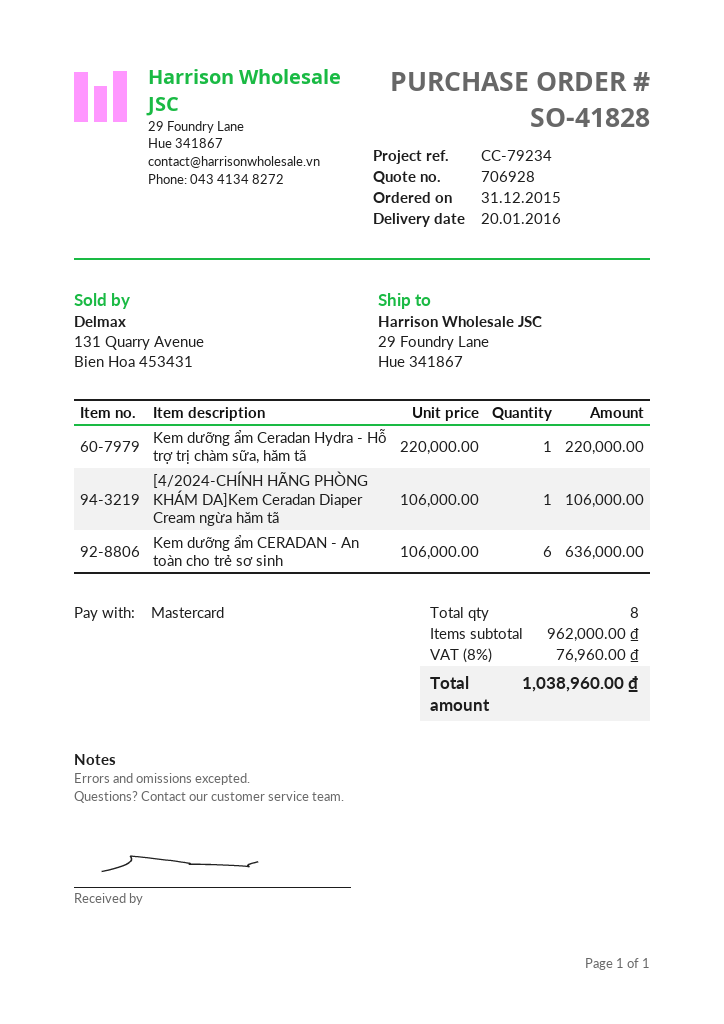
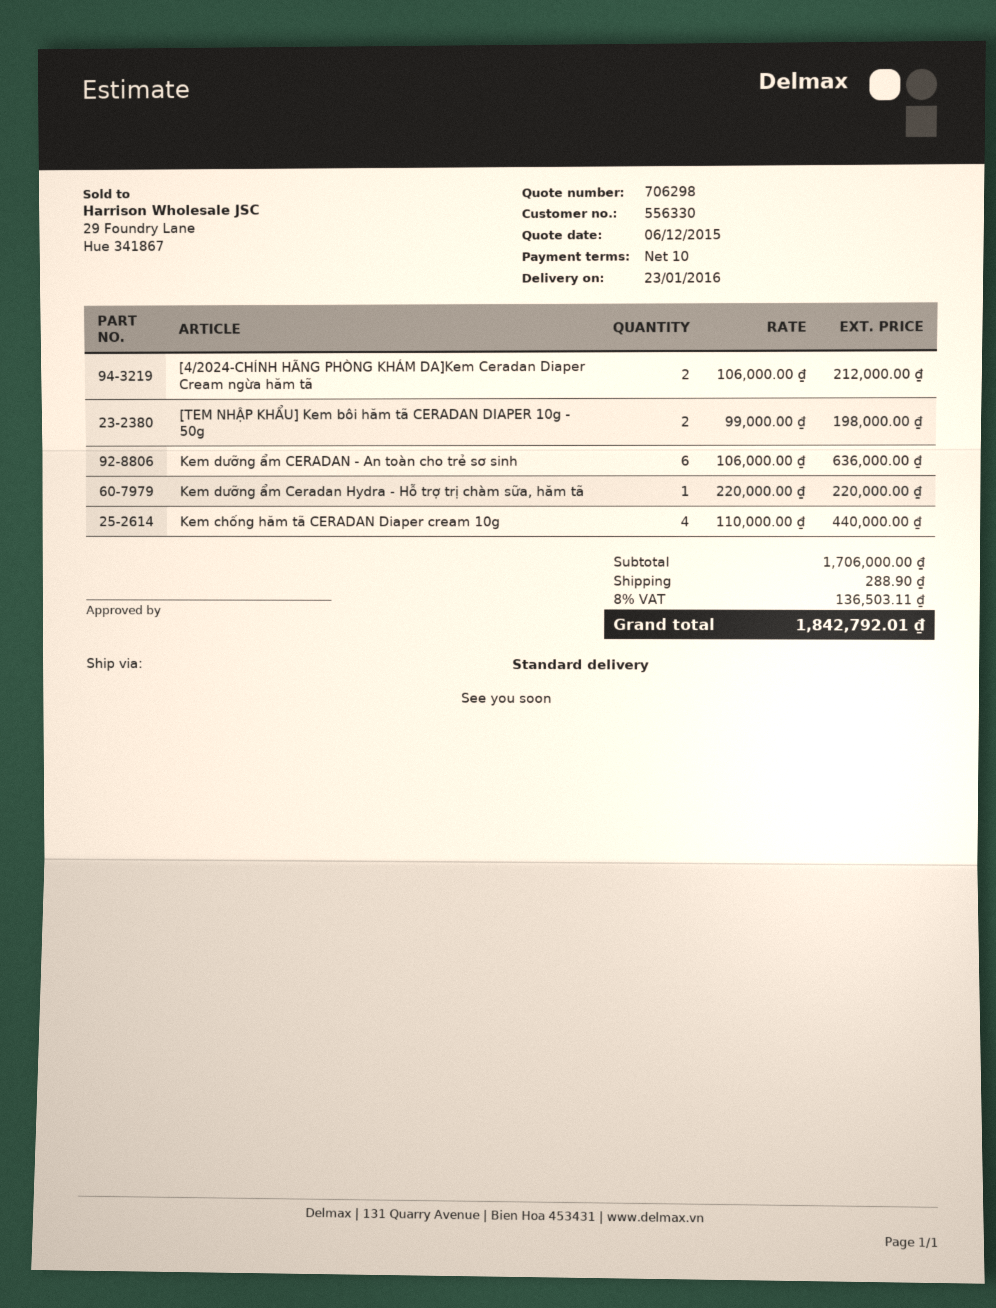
quote number: 706928 -> 706298
delivery date: 2016-01-20 -> 2016-01-23
[4/2024-CHÍNH HÃNG PHÒNG KHÁM DA]Kem Ceradan Diaper Cream ngừa hăm tã: 1 x 106000.00 = 106000.00 -> 2 x 106000.00 = 212000.00
[TEM NHẬP KHẨU] Kem bôi hăm tã CERADAN DIAPER 10g - 50g: none -> 2 x 99000.00 = 198000.00
Kem chống hăm tã CERADAN Diaper cream 10g: none -> 4 x 110000.00 = 440000.00
subtotal: 962000.00 -> 1706000.00
shipping: none -> 288.90
tax: 8% = 76960.00 -> 8% = 136503.11
total: 1038960.00 -> 1842792.01

